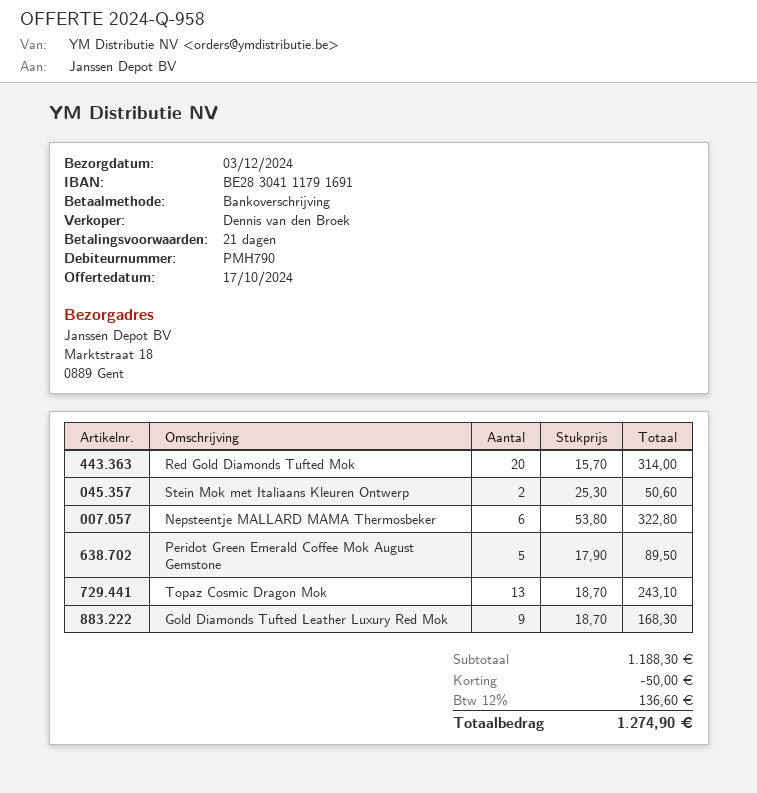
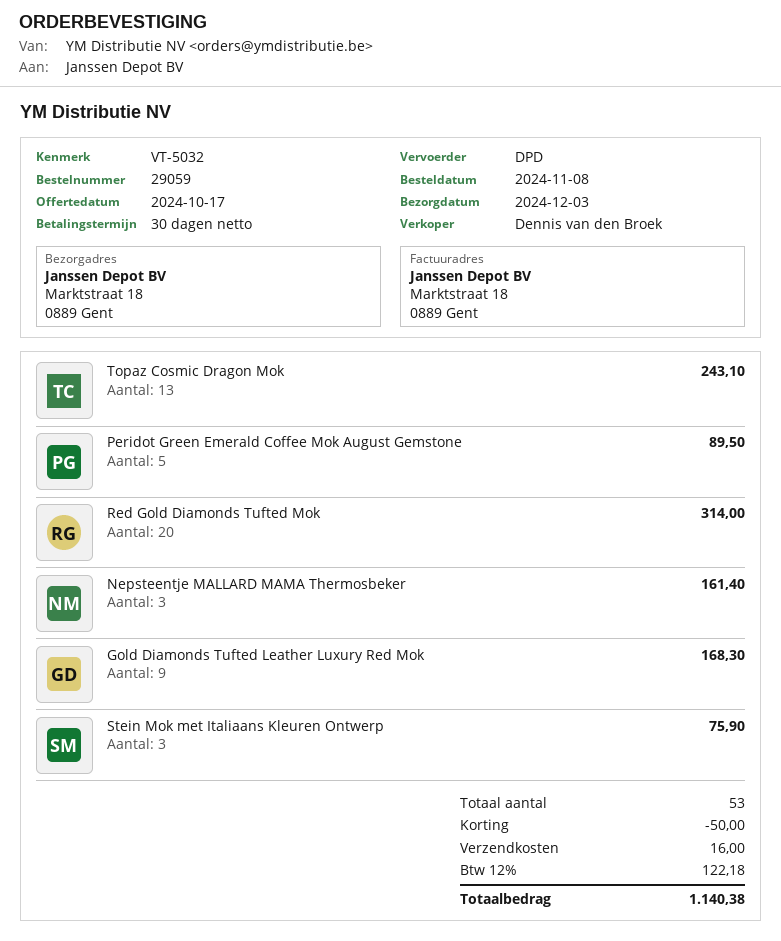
payment terms: 21 days -> 30 days
Stein Mok met Italiaans Kleuren Ontwerp: 2 for 50.60 -> 3 for 75.90
Nepsteentje MALLARD MAMA Thermosbeker: 6 for 322.80 -> 3 for 161.40
shipping: none -> 16.00
tax: 12% = 136.60 -> 12% = 122.18
total: 1274.90 -> 1140.38

